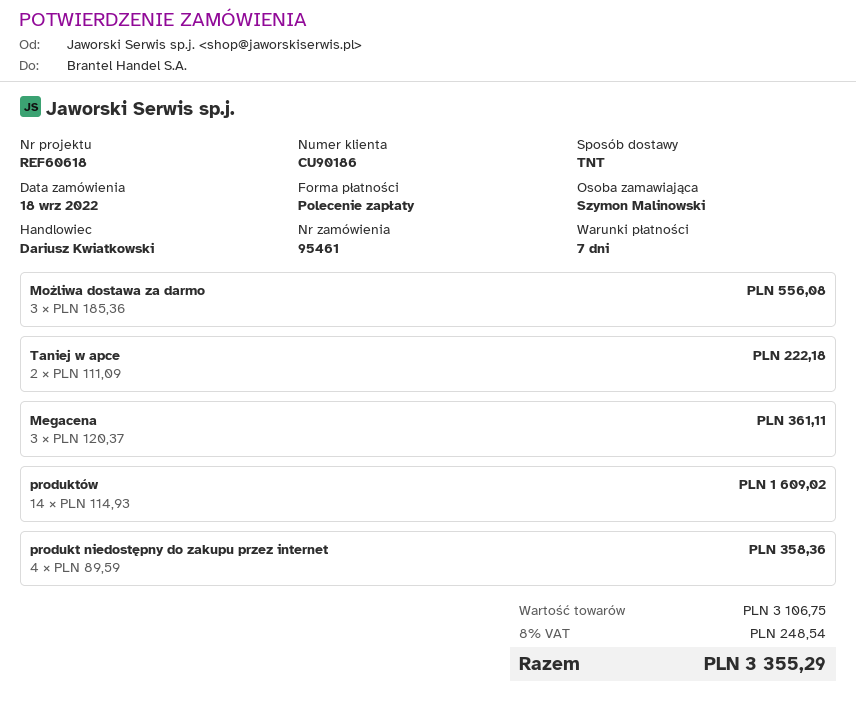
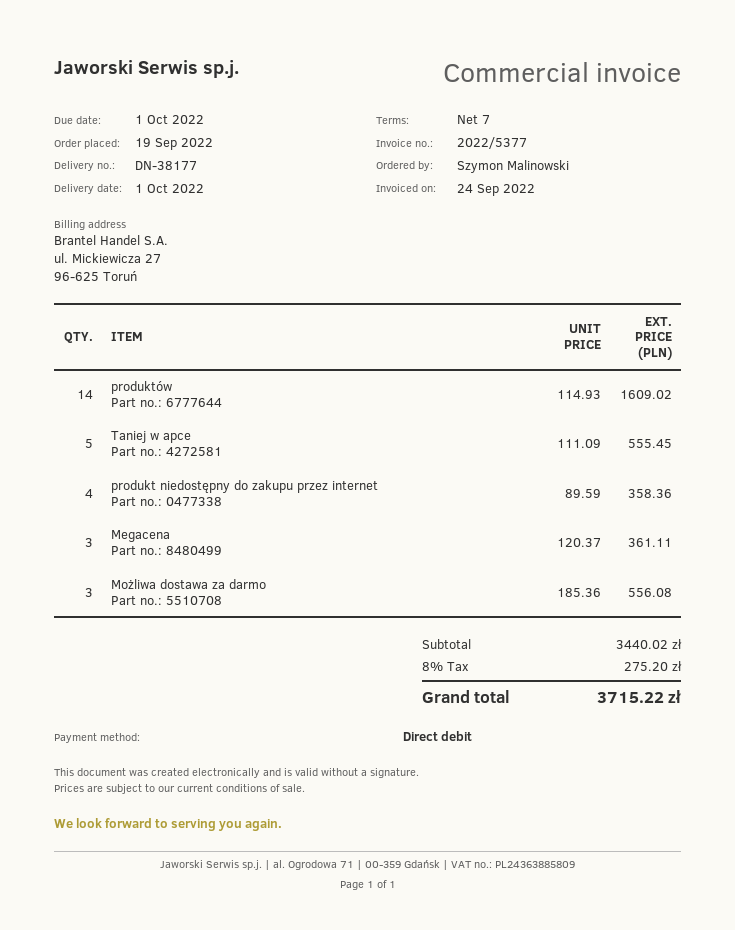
order date: 2022-09-18 -> 2022-09-19
Taniej w apce: 2 x 111.09 = 222.18 -> 5 x 111.09 = 555.45
subtotal: 3106.75 -> 3440.02
tax: 8% = 248.54 -> 8% = 275.20
total: 3355.29 -> 3715.22

